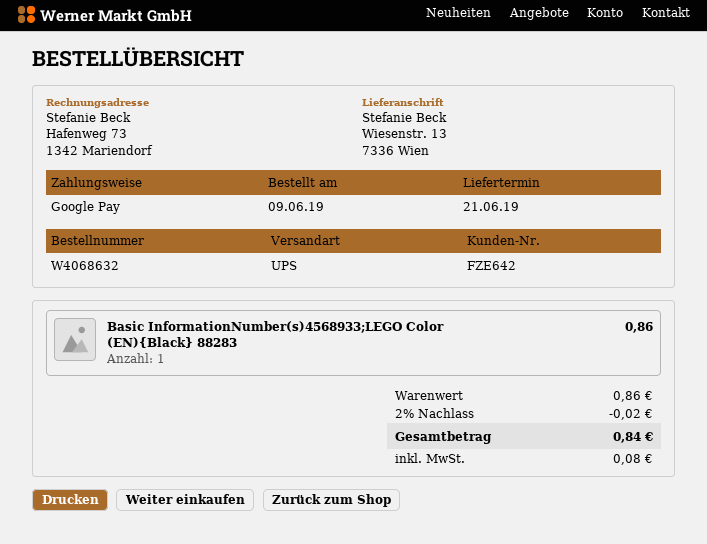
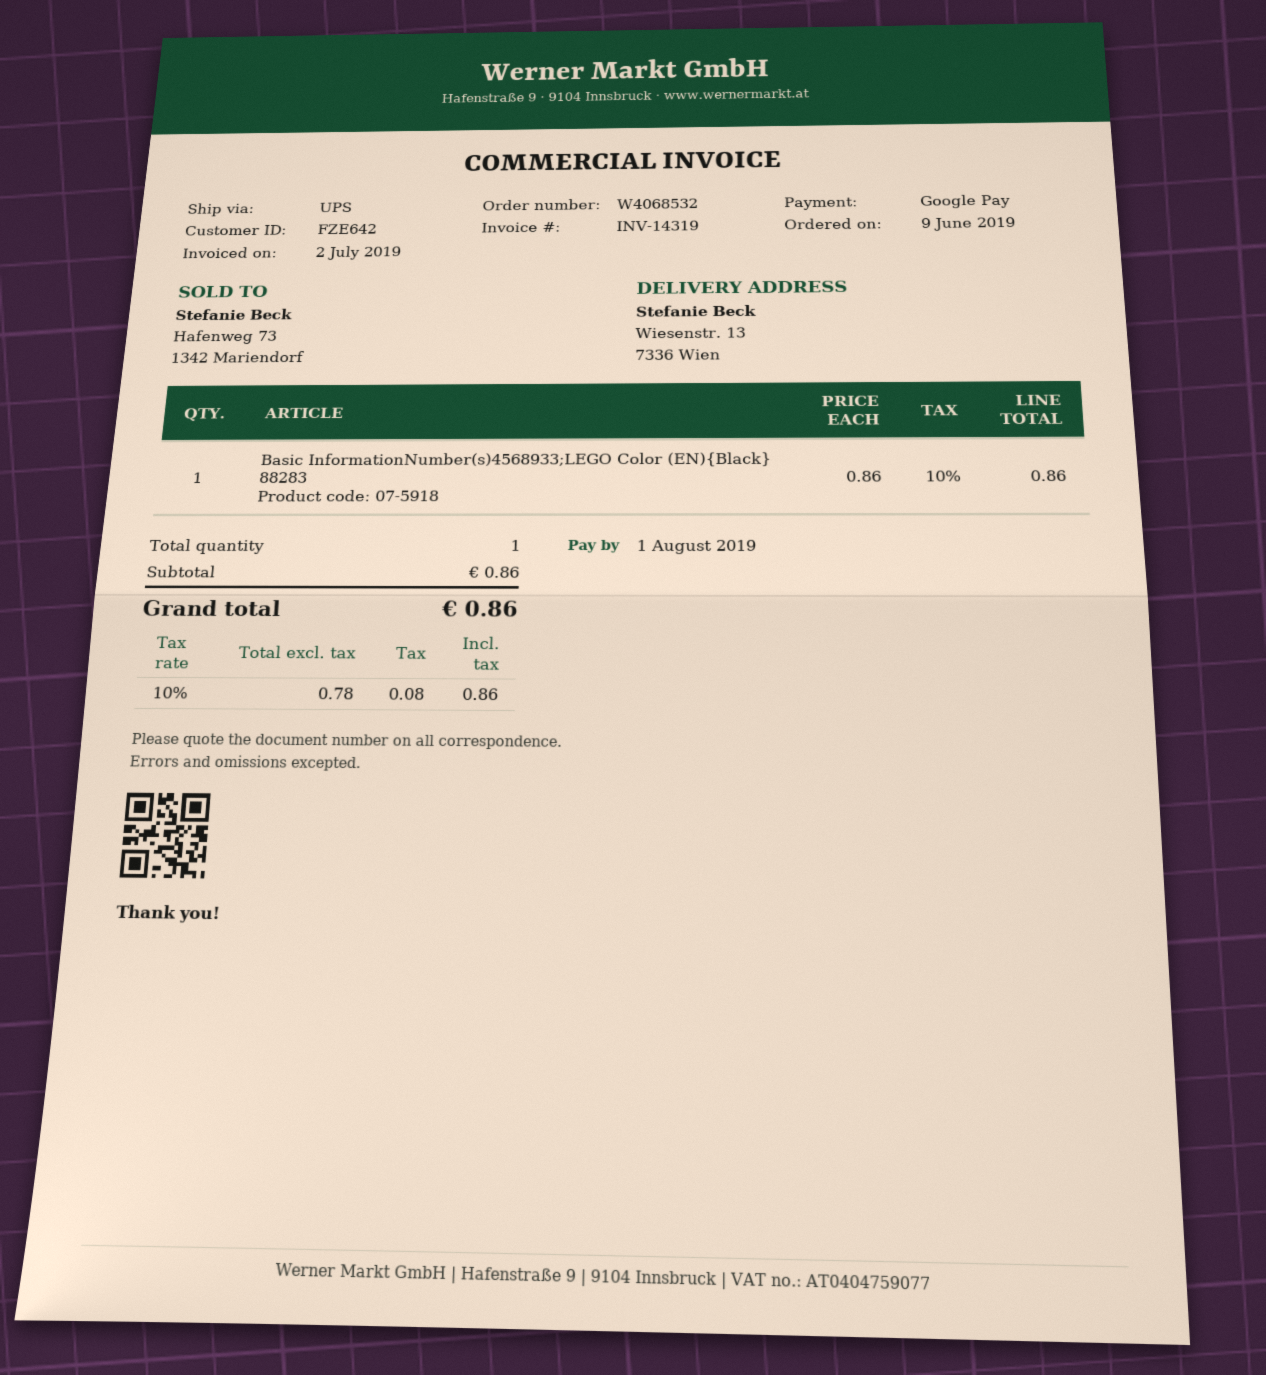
order number: W4068632 -> W4068532
discount: 2% = 0.02 -> none
total: 0.84 -> 0.86

